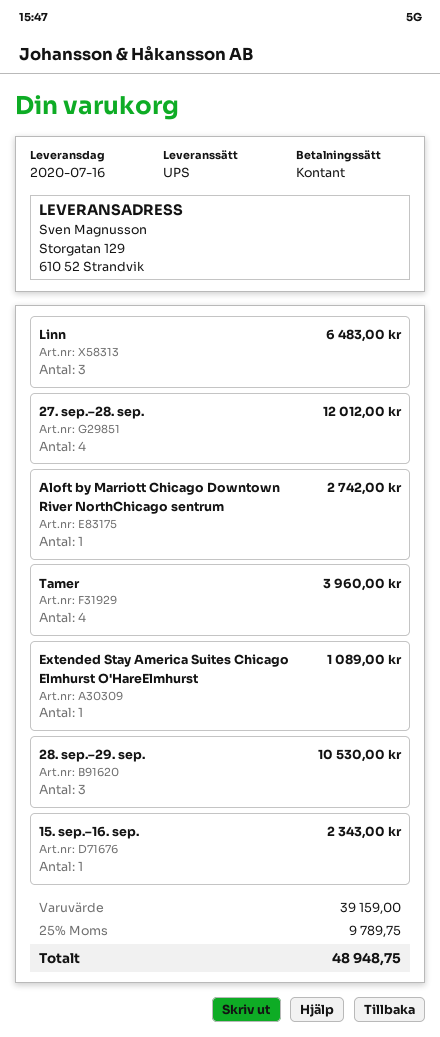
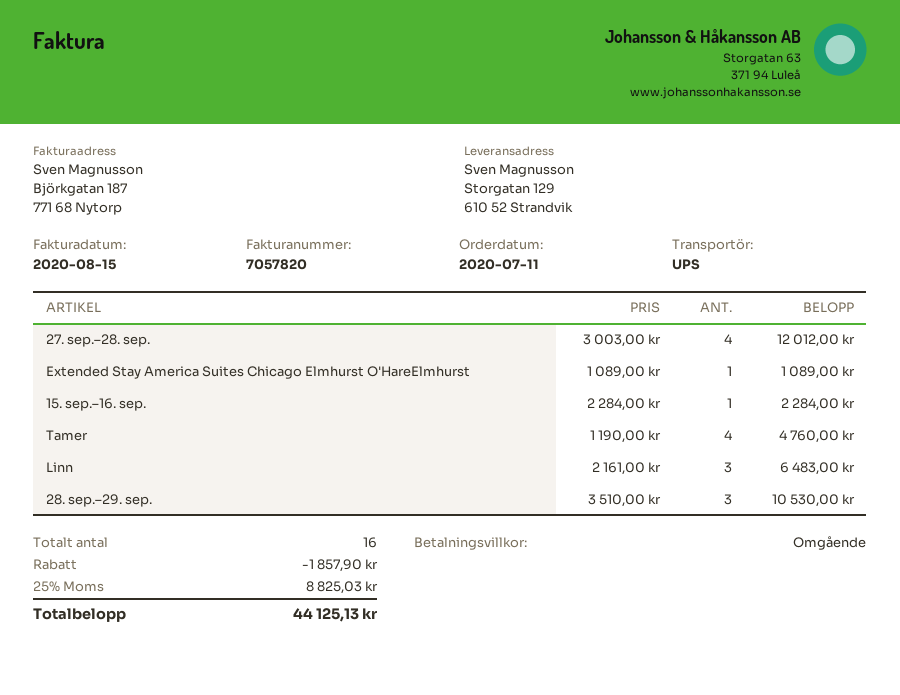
Aloft by Marriott Chicago Downtown River NorthChicago sentrum: 1 for 2742.00 -> none
Tamer: 4 for 3960.00 -> 4 for 4760.00
15. sep.–16. sep.: 1 for 2343.00 -> 1 for 2284.00
discount: none -> 1857.90
tax: 25% = 9789.75 -> 25% = 8825.03
total: 48948.75 -> 44125.13

